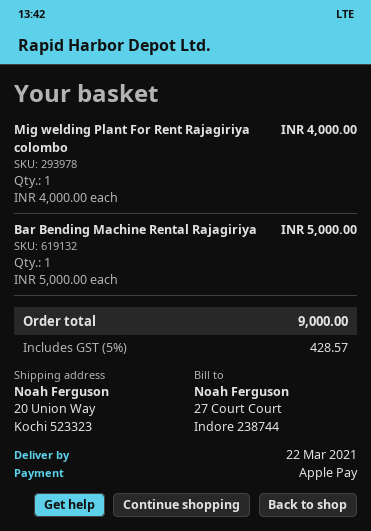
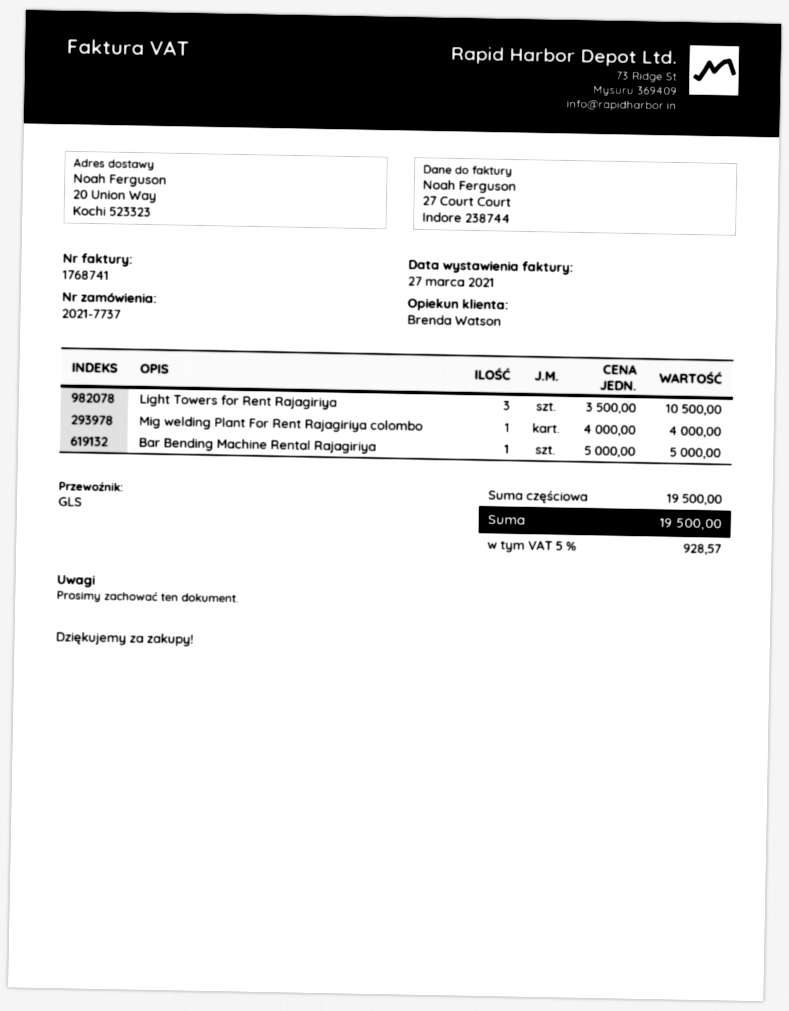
Light Towers for Rent Rajagiriya: none -> 3 x 3500.00 = 10500.00
tax: 5% = 428.57 -> 5% = 928.57
total: 9000.00 -> 19500.00

